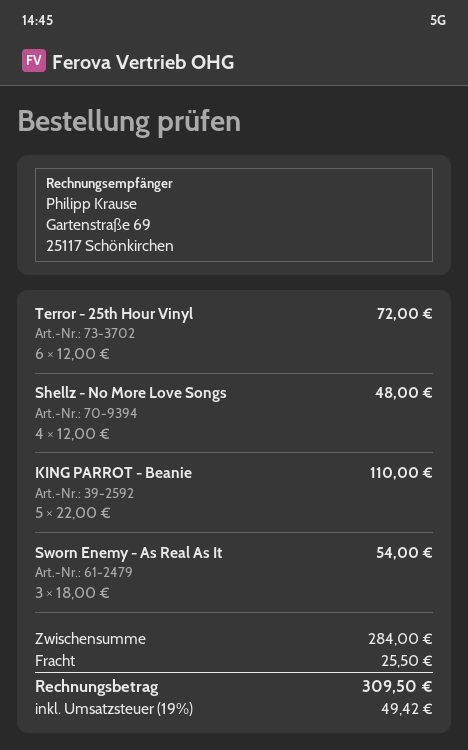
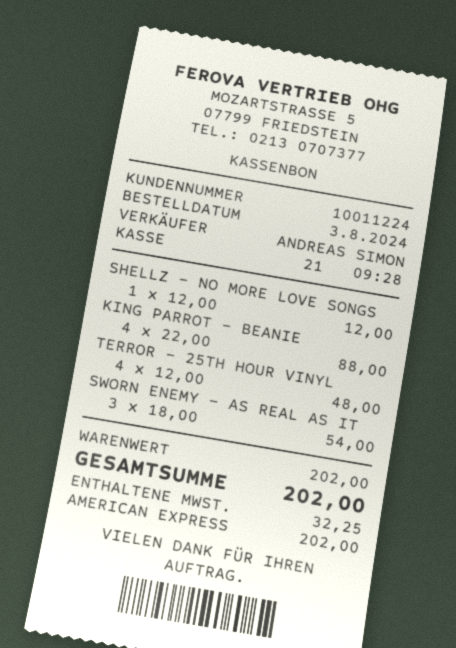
Terror - 25th Hour Vinyl: 6 x 12.00 = 72.00 -> 4 x 12.00 = 48.00
Shellz - No More Love Songs: 4 x 12.00 = 48.00 -> 1 x 12.00 = 12.00
KING PARROT - Beanie: 5 x 22.00 = 110.00 -> 4 x 22.00 = 88.00
subtotal: 284.00 -> 202.00
shipping: 25.50 -> none
tax: 49.42 -> 32.25
total: 309.50 -> 202.00

